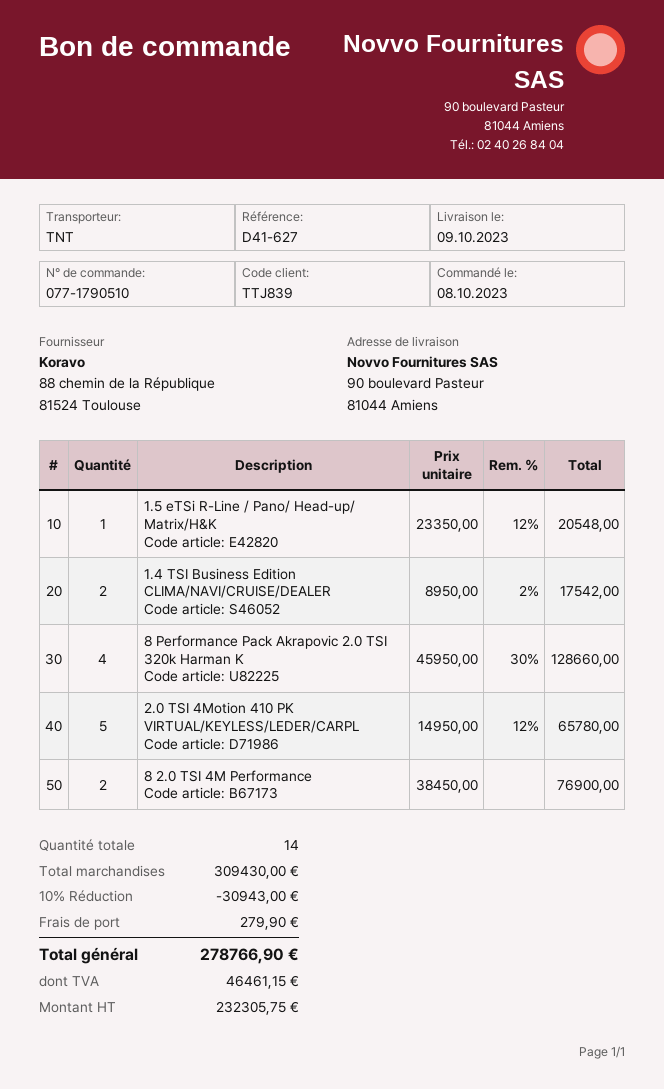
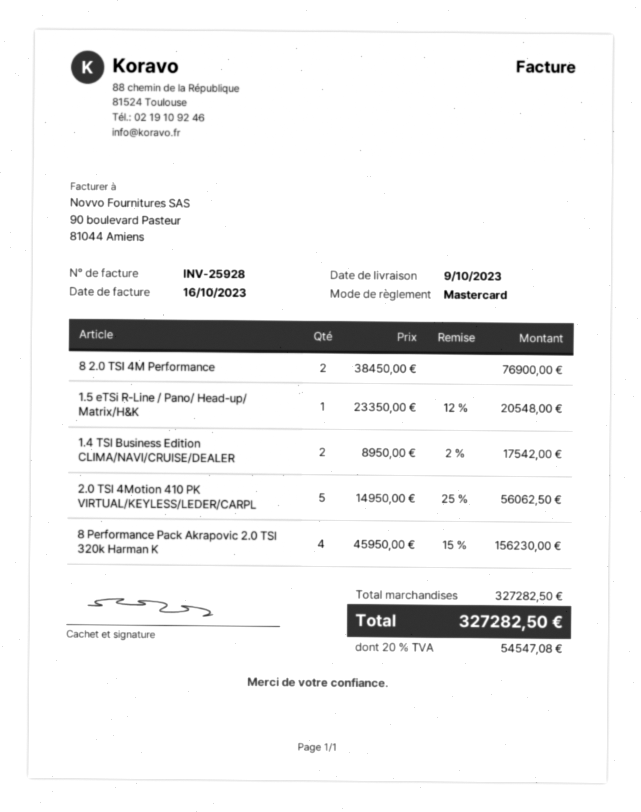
8 Performance Pack Akrapovic 2.0 TSI 320k Harman K: 4 x 45950.00 - 30% = 128660.00 -> 4 x 45950.00 - 15% = 156230.00
2.0 TSI 4Motion 410 PK VIRTUAL/KEYLESS/LEDER/CARPL: 5 x 14950.00 - 12% = 65780.00 -> 5 x 14950.00 - 25% = 56062.50
subtotal: 309430.00 -> 327282.50
discount: 10% = 30943.00 -> none
shipping: 279.90 -> none
tax: 46461.15 -> 54547.08
total: 278766.90 -> 327282.50

